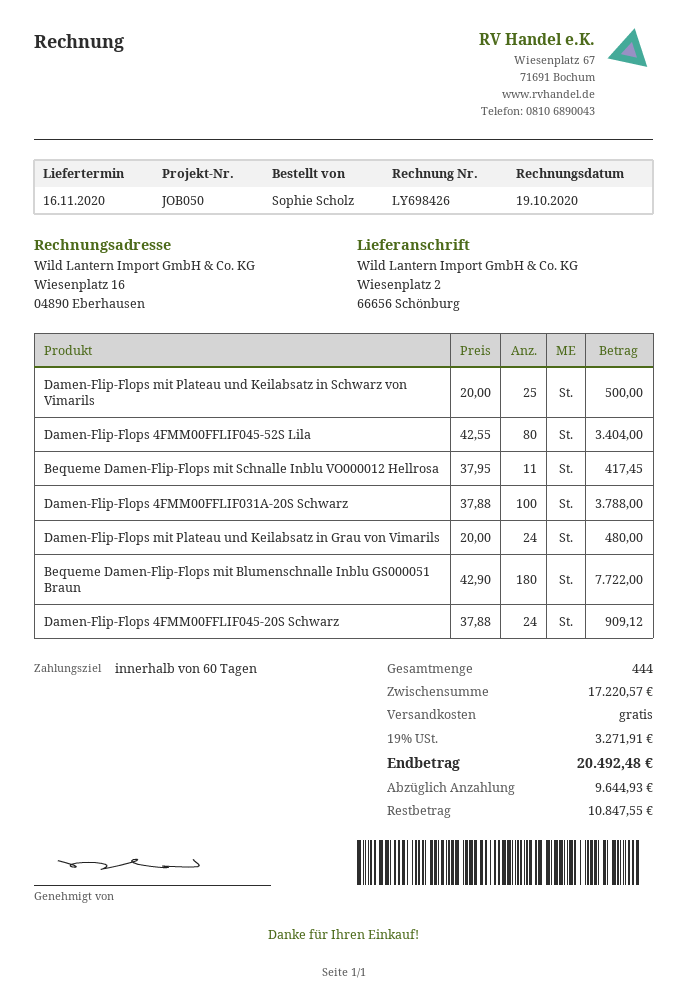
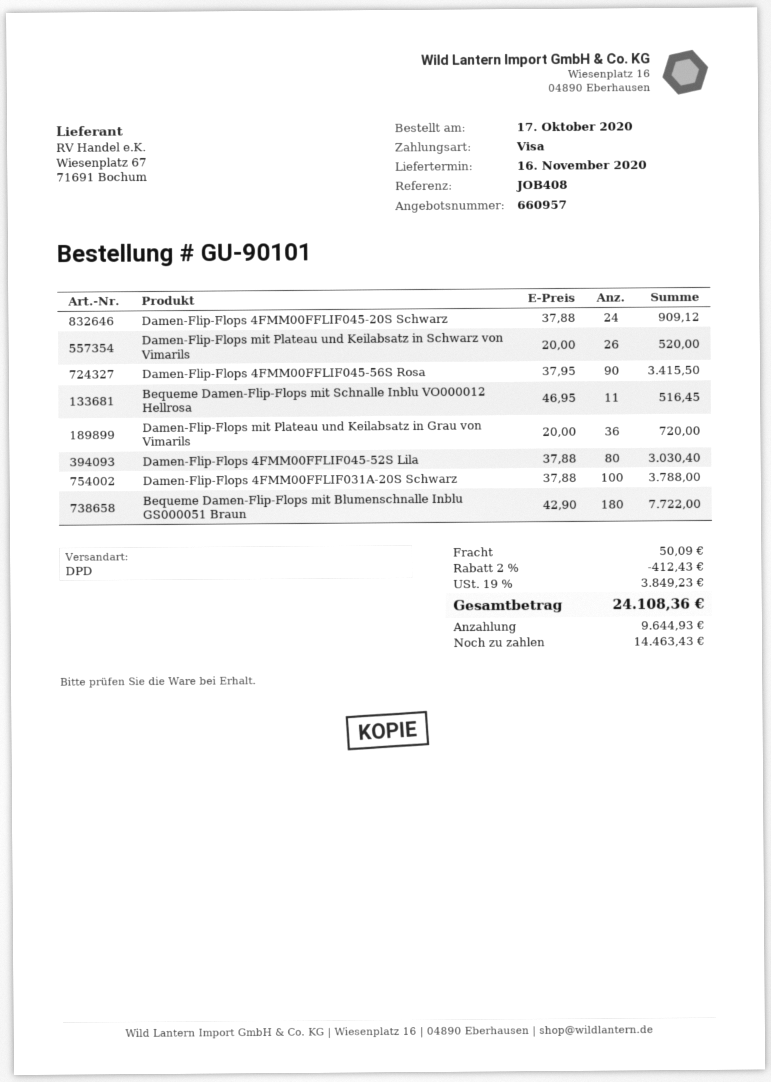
reference: JOB050 -> JOB408
Damen-Flip-Flops mit Plateau und Keilabsatz in Schwarz von Vimarils: 25 x 20.00 = 500.00 -> 26 x 20.00 = 520.00
Damen-Flip-Flops 4FMM00FFLIF045-52S Lila: 80 x 42.55 = 3404.00 -> 80 x 37.88 = 3030.40
Bequeme Damen-Flip-Flops mit Schnalle Inblu VO000012 Hellrosa: 11 x 37.95 = 417.45 -> 11 x 46.95 = 516.45
Damen-Flip-Flops mit Plateau und Keilabsatz in Grau von Vimarils: 24 x 20.00 = 480.00 -> 36 x 20.00 = 720.00
Damen-Flip-Flops 4FMM00FFLIF045-56S Rosa: none -> 90 x 37.95 = 3415.50
discount: none -> 2% = 412.43
shipping: 0.00 -> 50.09
tax: 19% = 3271.91 -> 19% = 3849.23
total: 20492.48 -> 24108.36
balance: 10847.55 -> 14463.43

